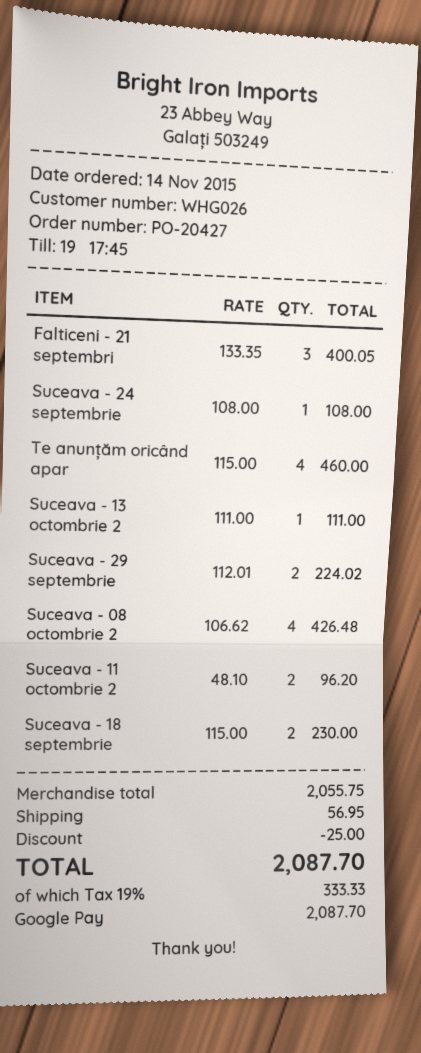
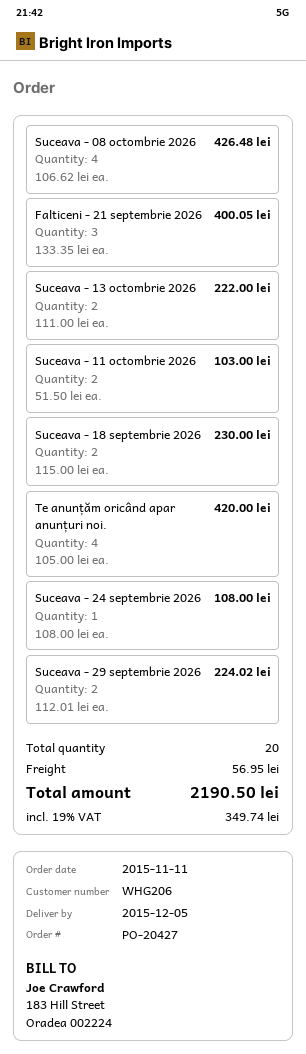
order date: 2015-11-14 -> 2015-11-11
customer number: WHG026 -> WHG206
Te anunțăm oricând apar: 4 x 115.00 = 460.00 -> 4 x 105.00 = 420.00
Suceava - 13 octombrie 2: 1 x 111.00 = 111.00 -> 2 x 111.00 = 222.00
Suceava - 11 octombrie 2: 2 x 48.10 = 96.20 -> 2 x 51.50 = 103.00
discount: 25.00 -> none
tax: 19% = 333.33 -> 19% = 349.74
total: 2087.70 -> 2190.50

